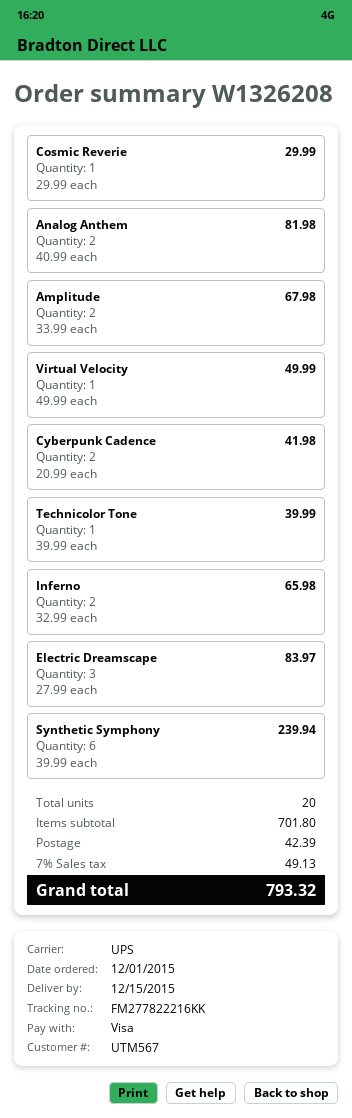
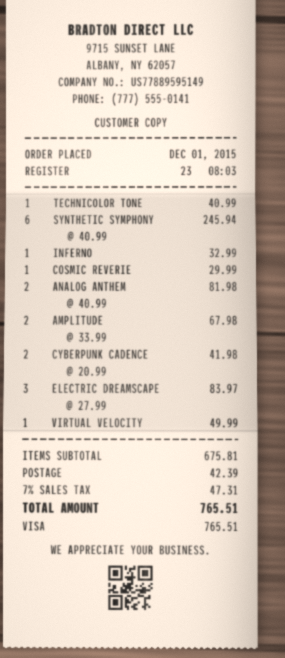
Technicolor Tone: 1 x 39.99 = 39.99 -> 1 x 40.99 = 40.99
Inferno: 2 x 32.99 = 65.98 -> 1 x 32.99 = 32.99
Synthetic Symphony: 6 x 39.99 = 239.94 -> 6 x 40.99 = 245.94
subtotal: 701.80 -> 675.81
tax: 7% = 49.13 -> 7% = 47.31
total: 793.32 -> 765.51

